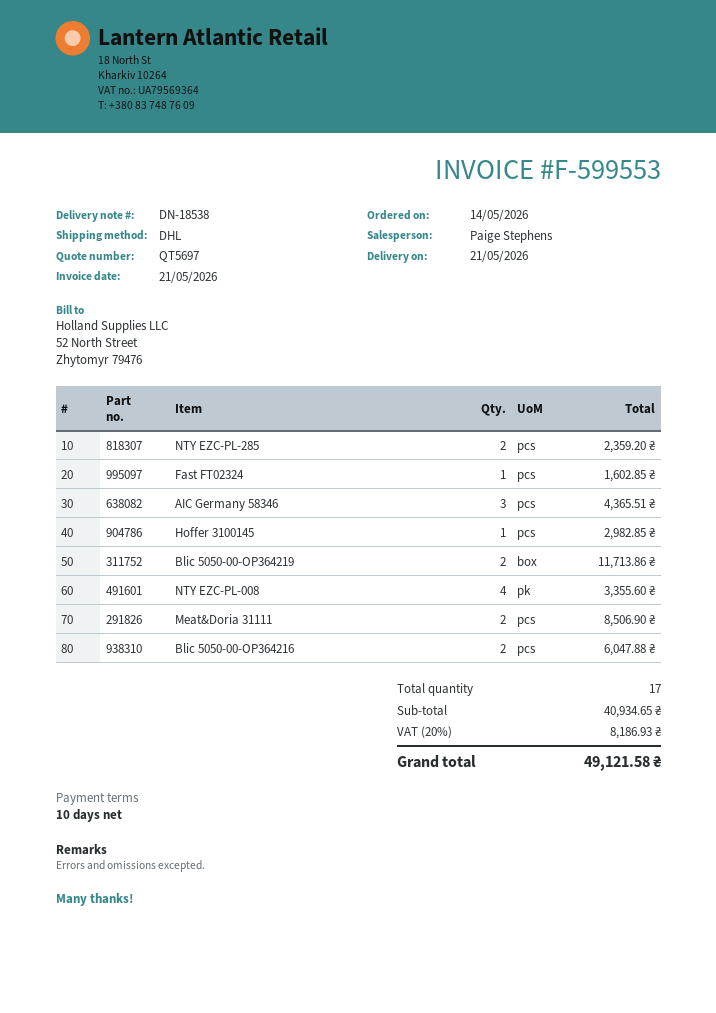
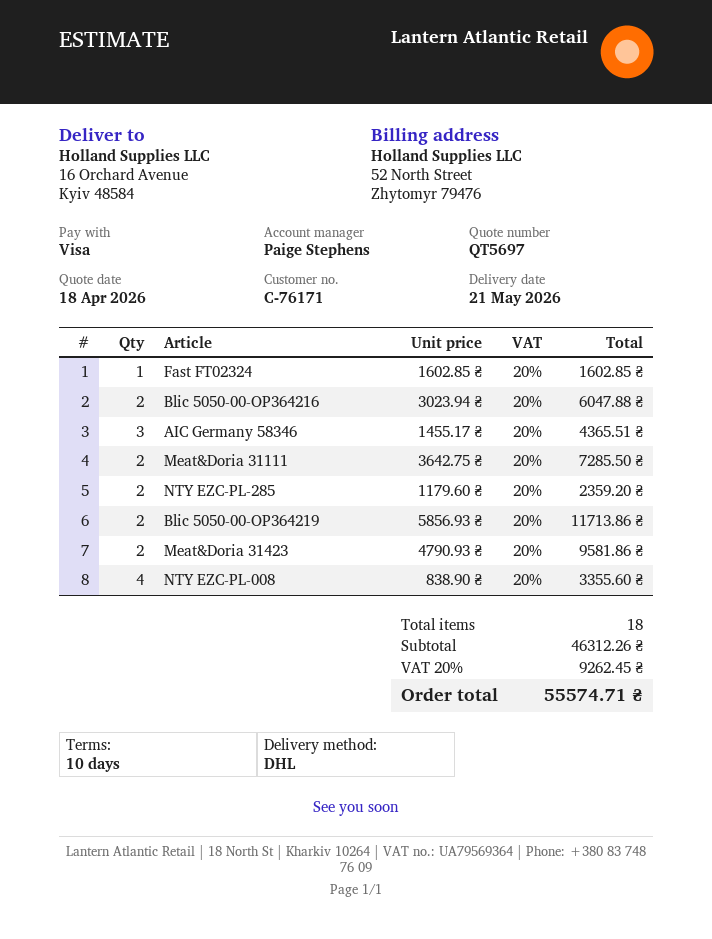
Hoffer 3100145: 1 for 2982.85 -> none
Meat&Doria 31111: 2 for 8506.90 -> 2 for 7285.50
Meat&Doria 31423: none -> 2 for 9581.86
total quantity: 17 -> 18
subtotal: 40934.65 -> 46312.26
tax: 20% = 8186.93 -> 20% = 9262.45
total: 49121.58 -> 55574.71

